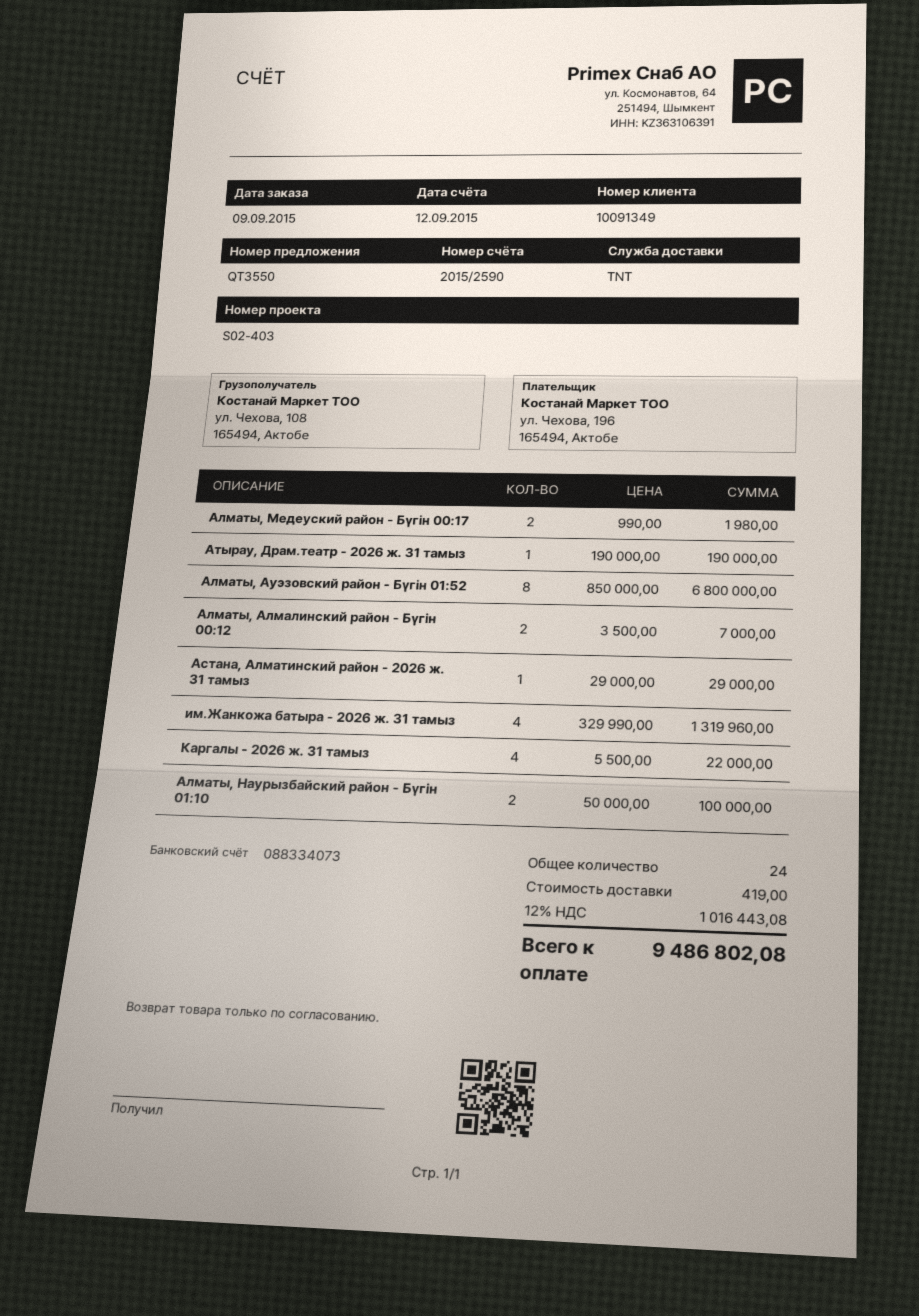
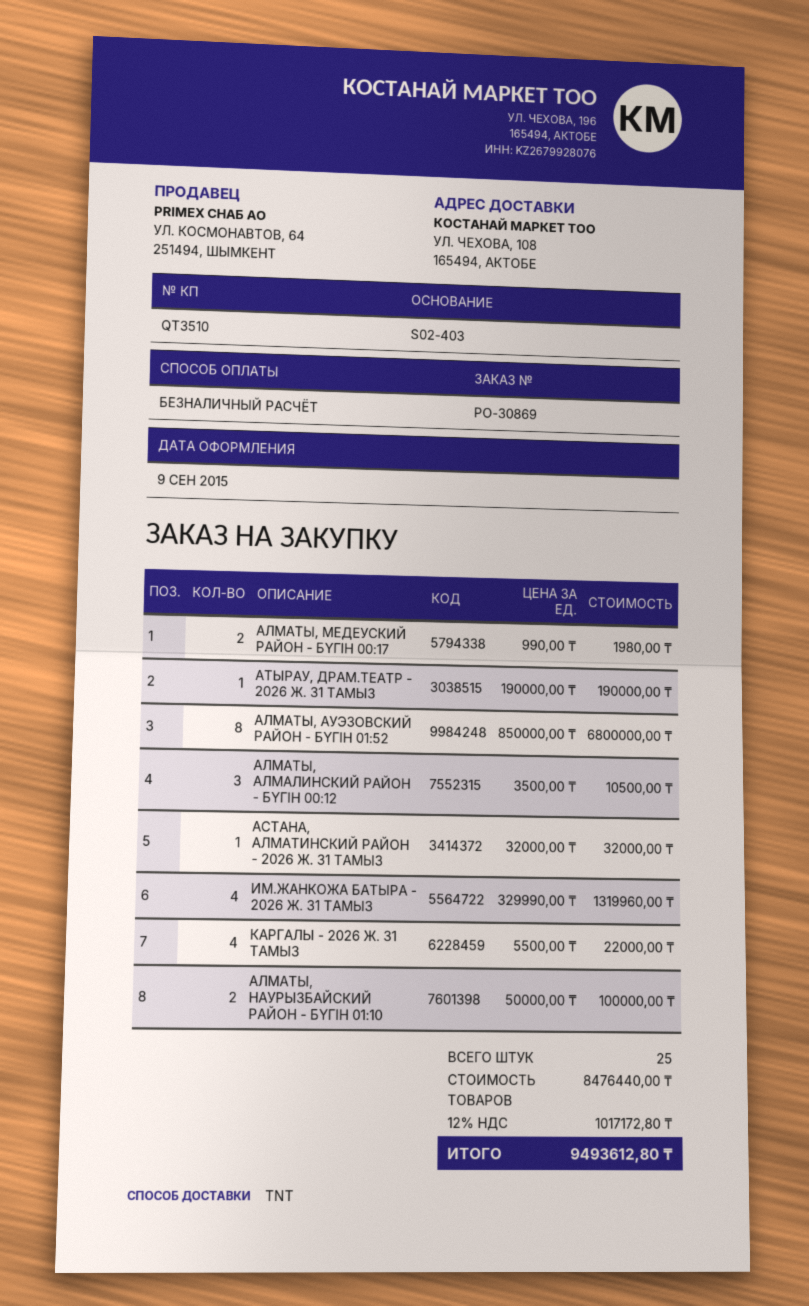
quote number: QT3550 -> QT3510
Алматы, Алмалинский район - Бүгін 00:12: 2 x 3500.00 = 7000.00 -> 3 x 3500.00 = 10500.00
Астана, Алматинский район - 2026 ж. 31 тамыз: 1 x 29000.00 = 29000.00 -> 1 x 32000.00 = 32000.00
total quantity: 24 -> 25
shipping: 419.00 -> none
tax: 12% = 1016443.08 -> 12% = 1017172.80
total: 9486802.08 -> 9493612.80

